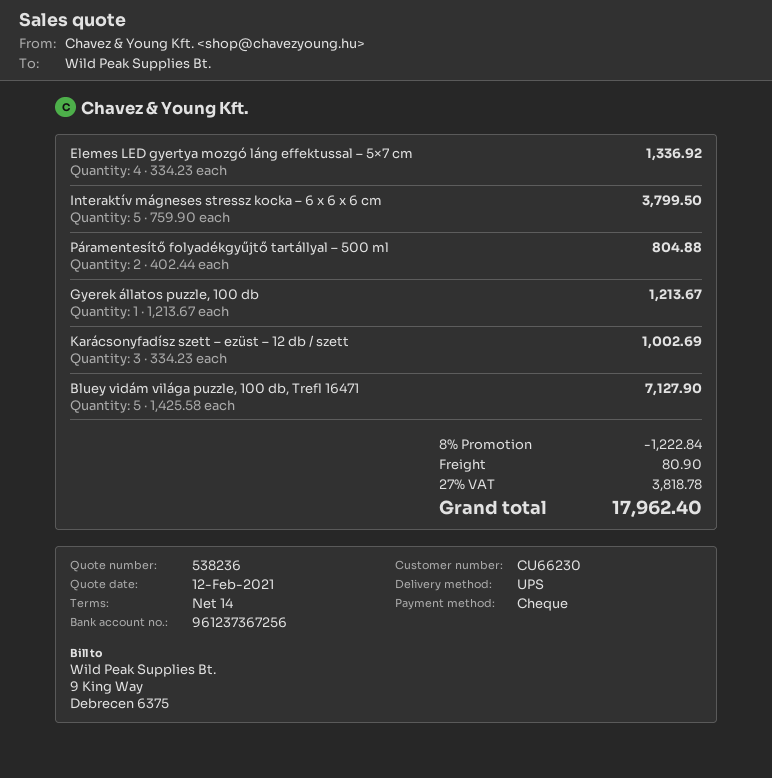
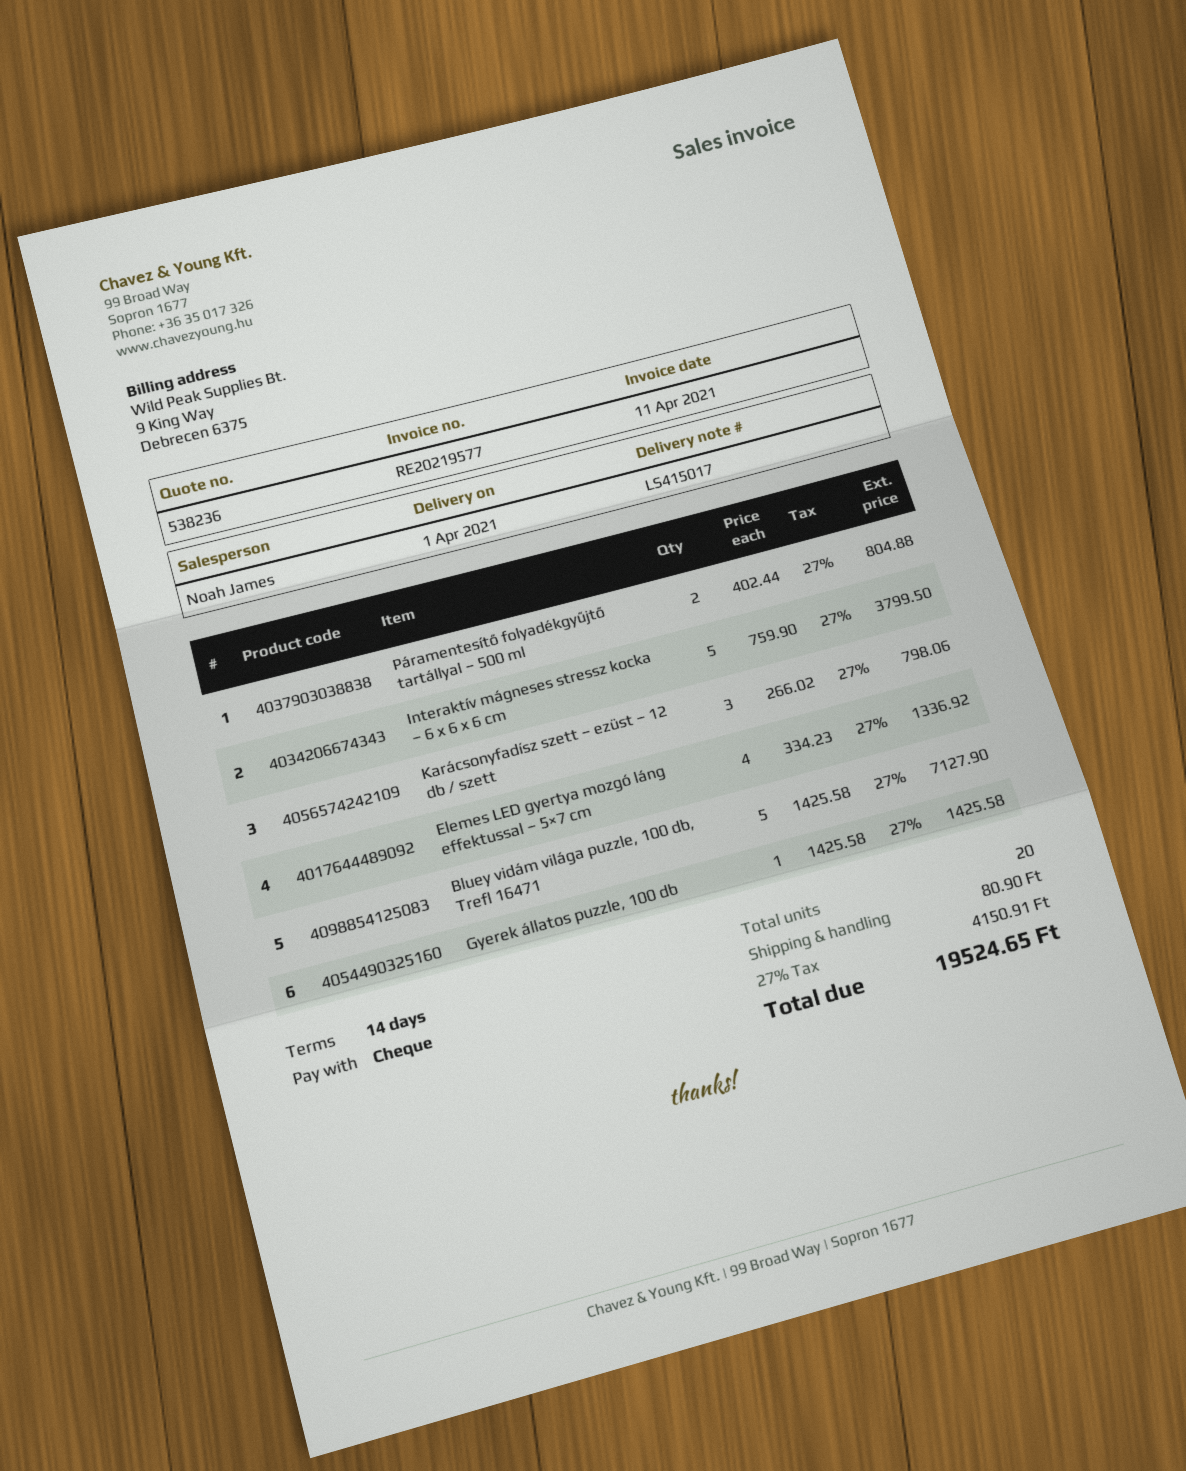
Gyerek állatos puzzle, 100 db: 1 x 1213.67 = 1213.67 -> 1 x 1425.58 = 1425.58
Karácsonyfadísz szett – ezüst – 12 db / szett: 3 x 334.23 = 1002.69 -> 3 x 266.02 = 798.06
discount: 8% = 1222.84 -> none
tax: 27% = 3818.78 -> 27% = 4150.91
total: 17962.40 -> 19524.65

